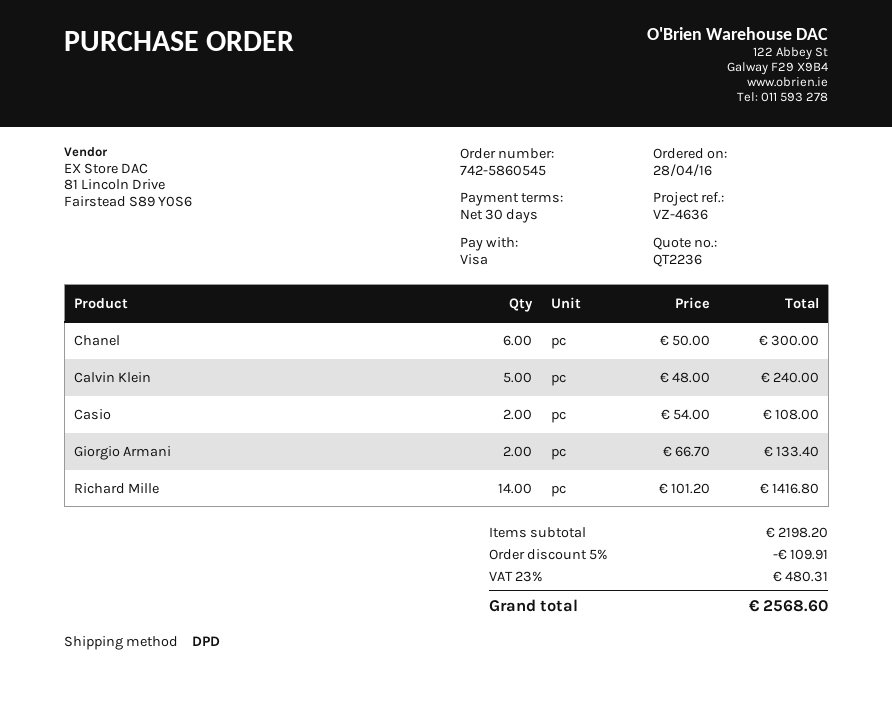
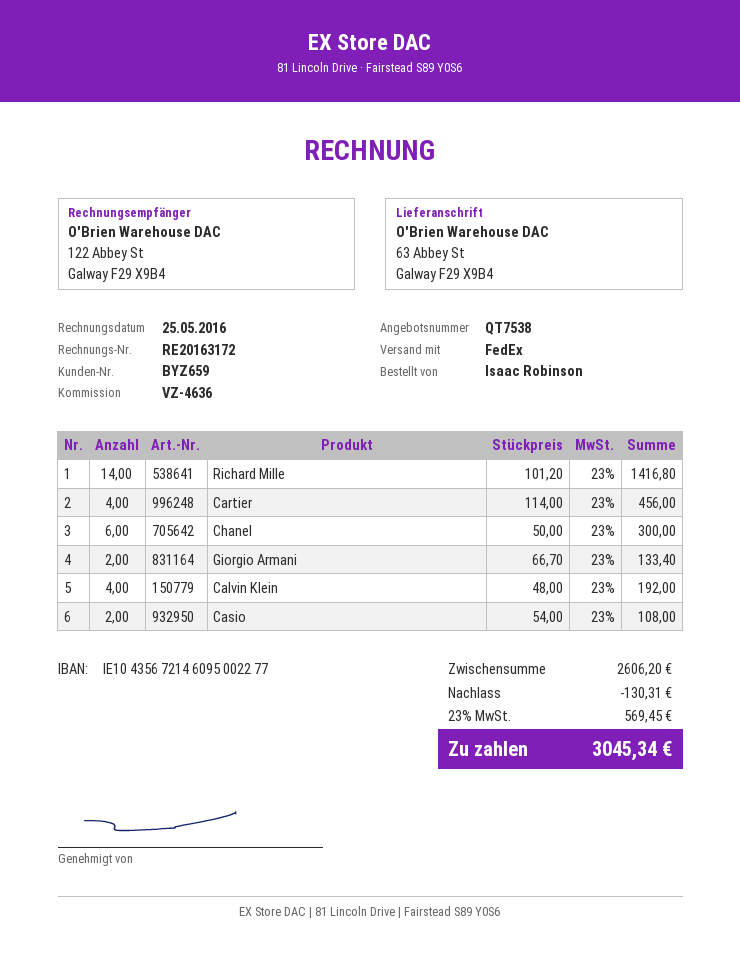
quote number: QT2236 -> QT7538
shipping method: DPD -> FedEx
Calvin Klein: 5 x 48.00 = 240.00 -> 4 x 48.00 = 192.00
Cartier: none -> 4 x 114.00 = 456.00
subtotal: 2198.20 -> 2606.20
discount: 109.91 -> 130.31
tax: 23% = 480.31 -> 23% = 569.45
total: 2568.60 -> 3045.34

